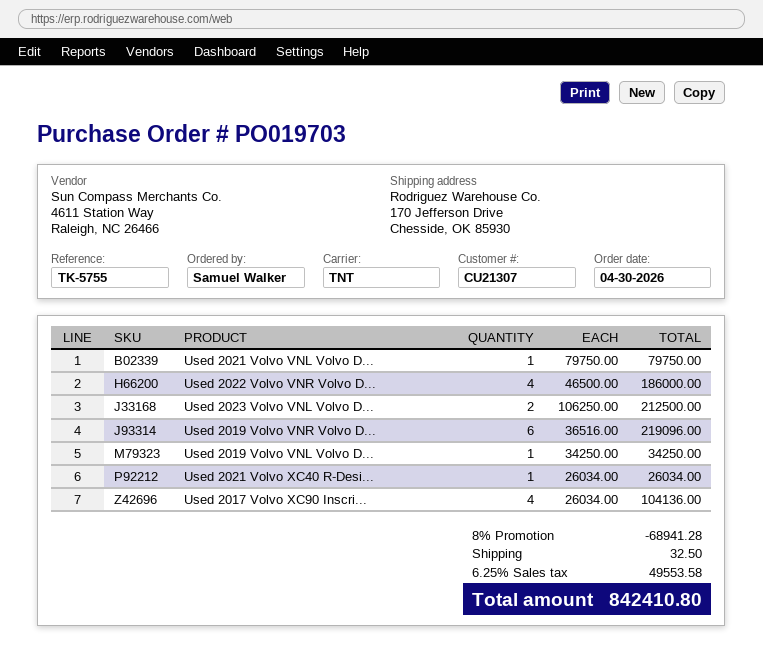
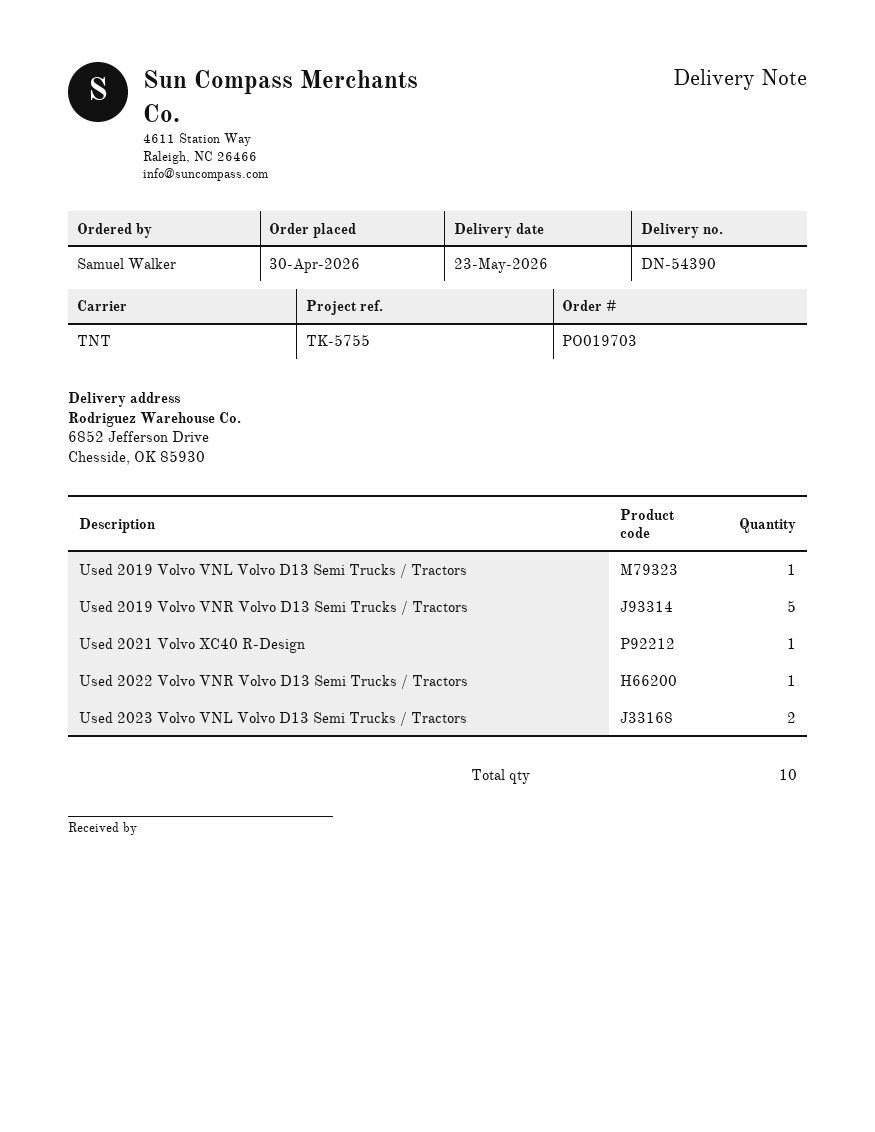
ship to: 170 Jefferson Drive, Chesside, OK 85930 -> 6852 Jefferson Drive, Chesside, OK 85930
Used 2021 Volvo VNL Volvo D...: 1 -> none
Used 2022 Volvo VNR Volvo D...: 4 -> 1
Used 2019 Volvo VNR Volvo D...: 6 -> 5
Used 2017 Volvo XC90 Inscri...: 4 -> none

